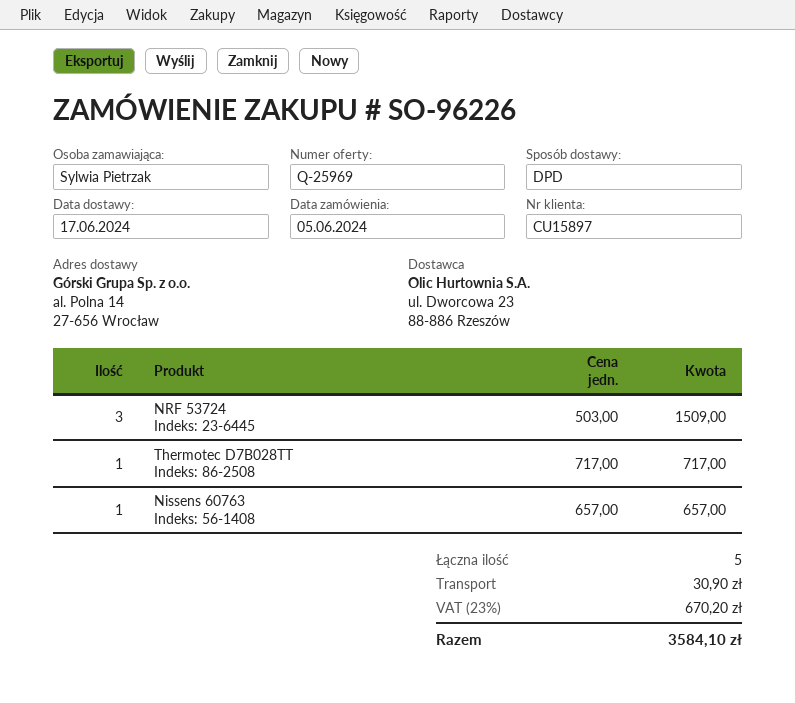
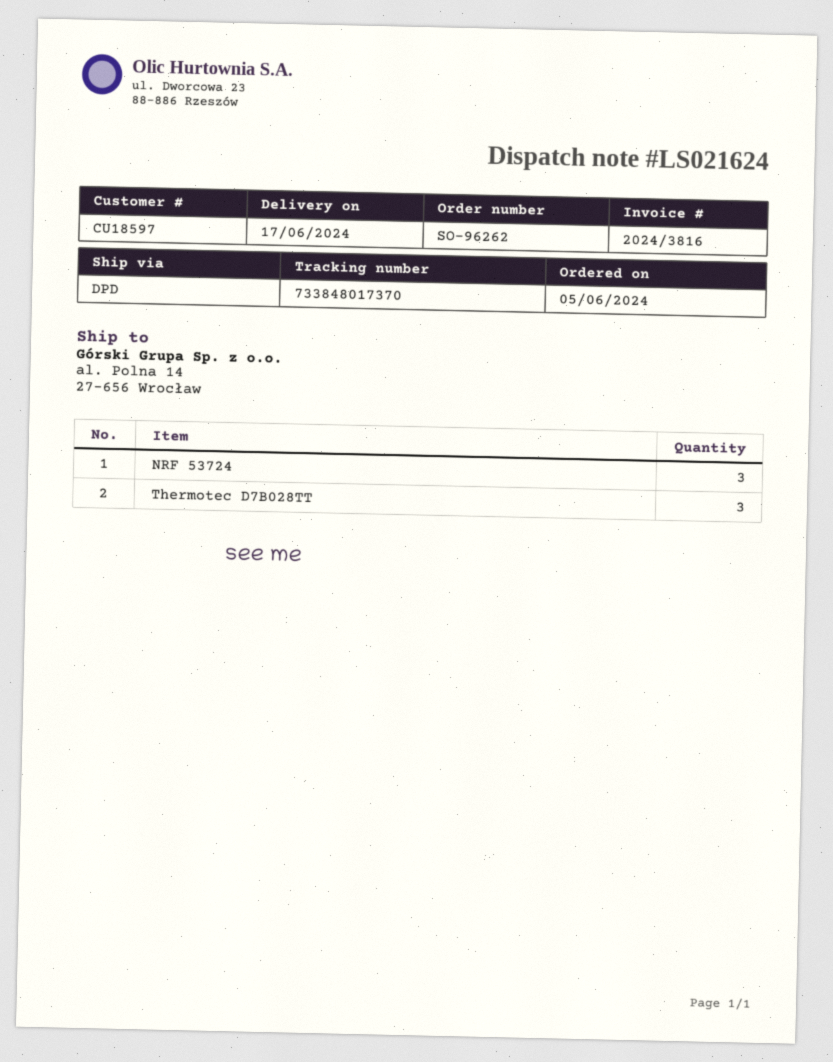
order number: SO-96226 -> SO-96262
customer number: CU15897 -> CU18597
Thermotec D7B028TT: 1 -> 3
Nissens 60763: 1 -> none

